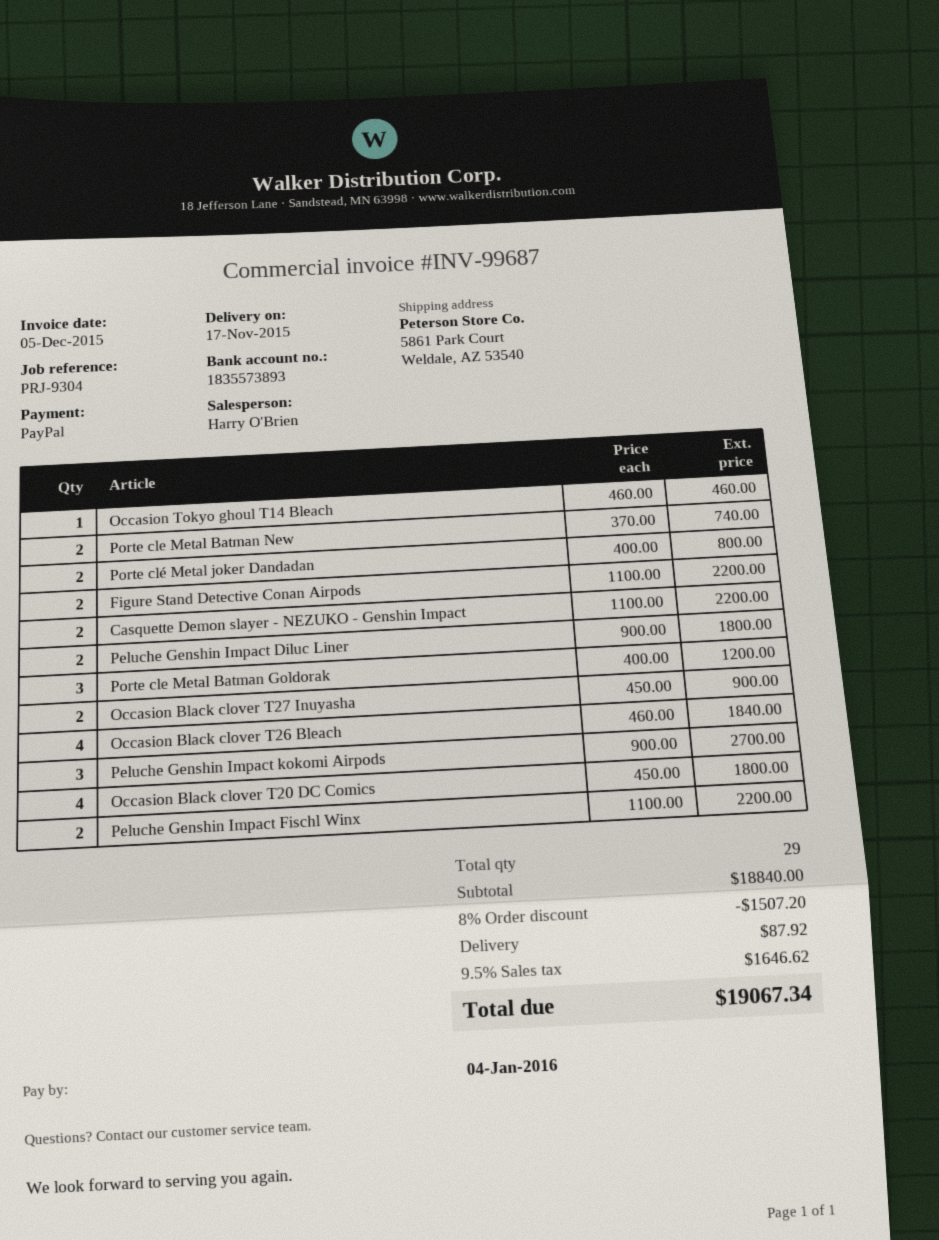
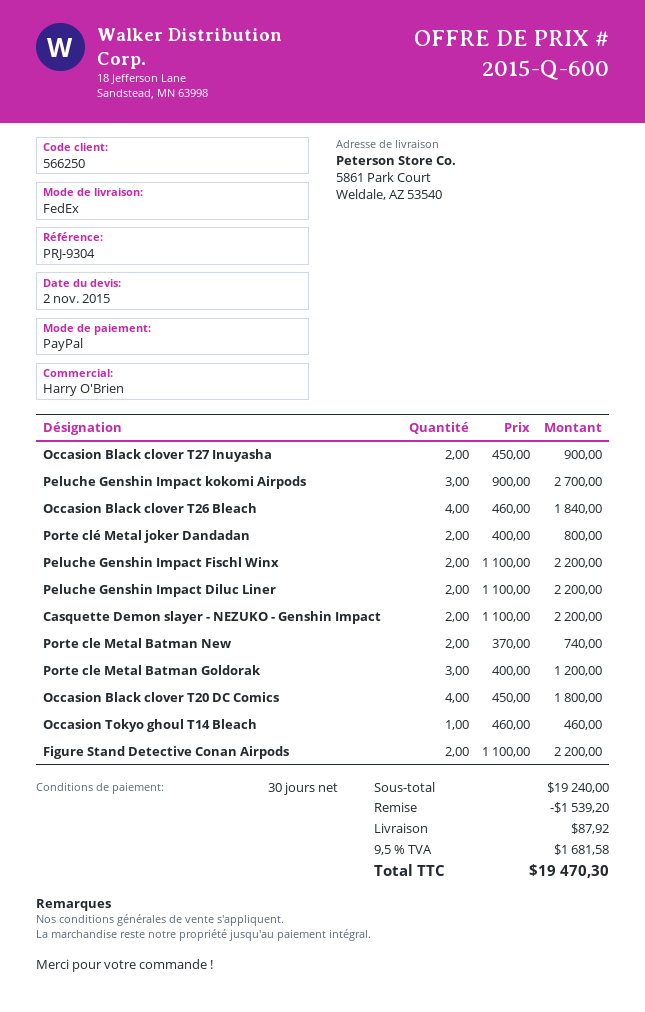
Peluche Genshin Impact Diluc Liner: 2 x 900.00 = 1800.00 -> 2 x 1100.00 = 2200.00
subtotal: 18840.00 -> 19240.00
discount: 1507.20 -> 1539.20
tax: 9.5% = 1646.62 -> 9.5% = 1681.58
total: 19067.34 -> 19470.30

